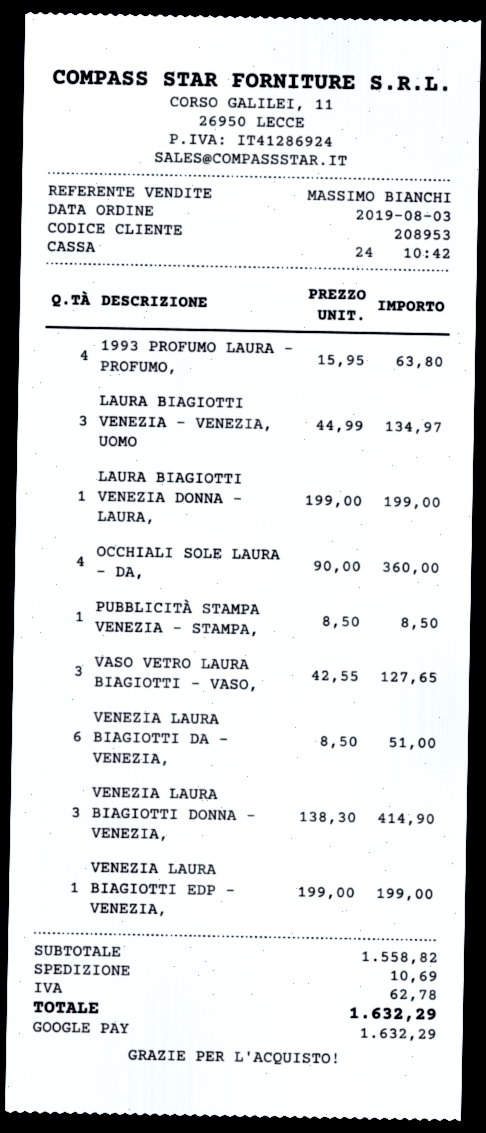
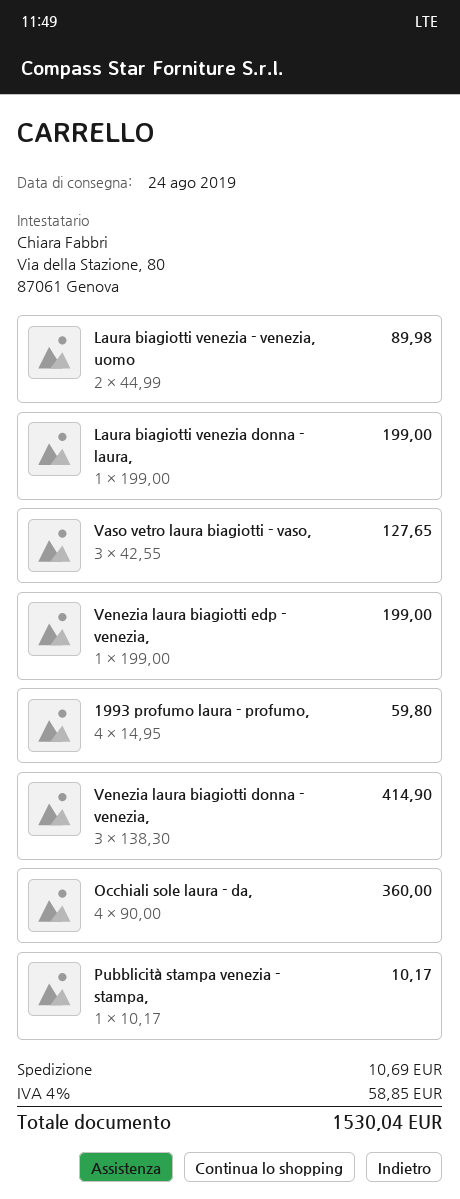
1993 PROFUMO LAURA - PROFUMO,: 4 x 15.95 = 63.80 -> 4 x 14.95 = 59.80
LAURA BIAGIOTTI VENEZIA - VENEZIA, UOMO: 3 x 44.99 = 134.97 -> 2 x 44.99 = 89.98
PUBBLICITÀ STAMPA VENEZIA - STAMPA,: 1 x 8.50 = 8.50 -> 1 x 10.17 = 10.17
VENEZIA LAURA BIAGIOTTI DA - VENEZIA,: 6 x 8.50 = 51.00 -> none
tax: 62.78 -> 58.85
total: 1632.29 -> 1530.04

